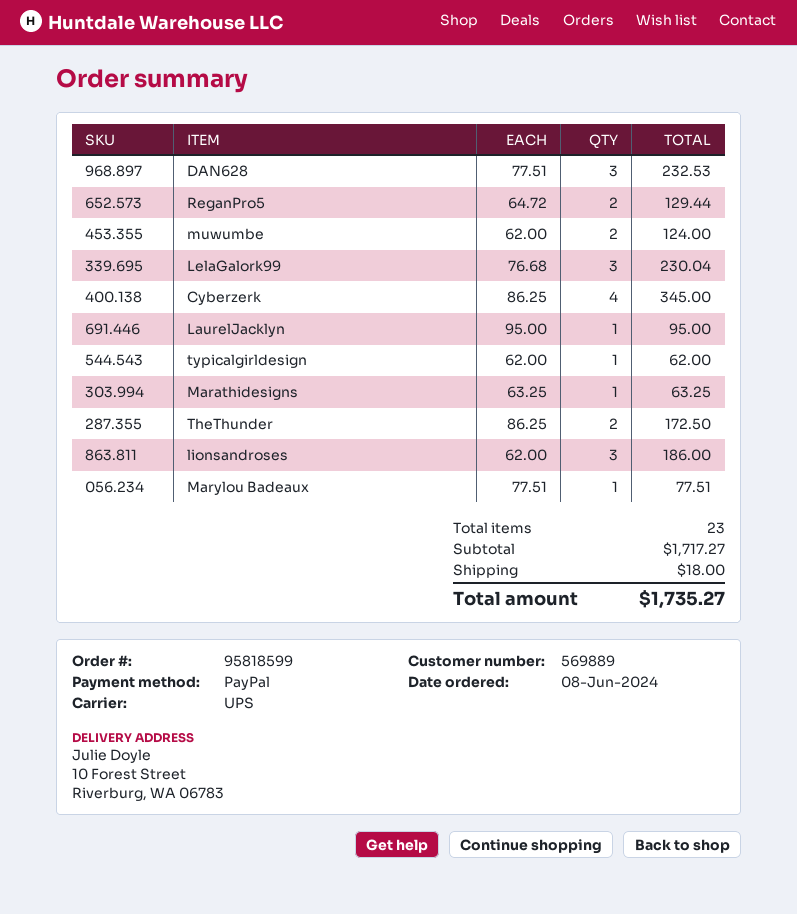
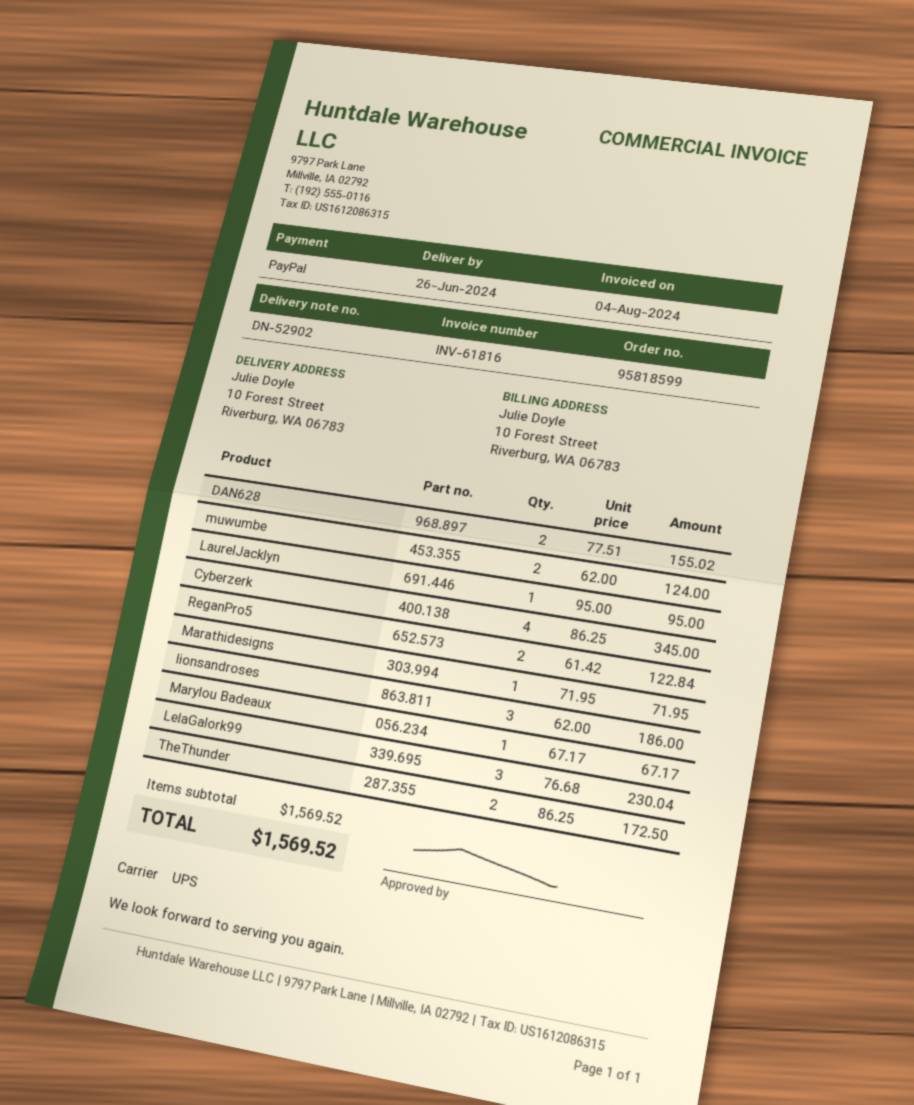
DAN628: 3 x 77.51 = 232.53 -> 2 x 77.51 = 155.02
ReganPro5: 2 x 64.72 = 129.44 -> 2 x 61.42 = 122.84
typicalgirldesign: 1 x 62.00 = 62.00 -> none
Marathidesigns: 1 x 63.25 = 63.25 -> 1 x 71.95 = 71.95
Marylou Badeaux: 1 x 77.51 = 77.51 -> 1 x 67.17 = 67.17
subtotal: 1717.27 -> 1569.52
shipping: 18.00 -> none
total: 1735.27 -> 1569.52

